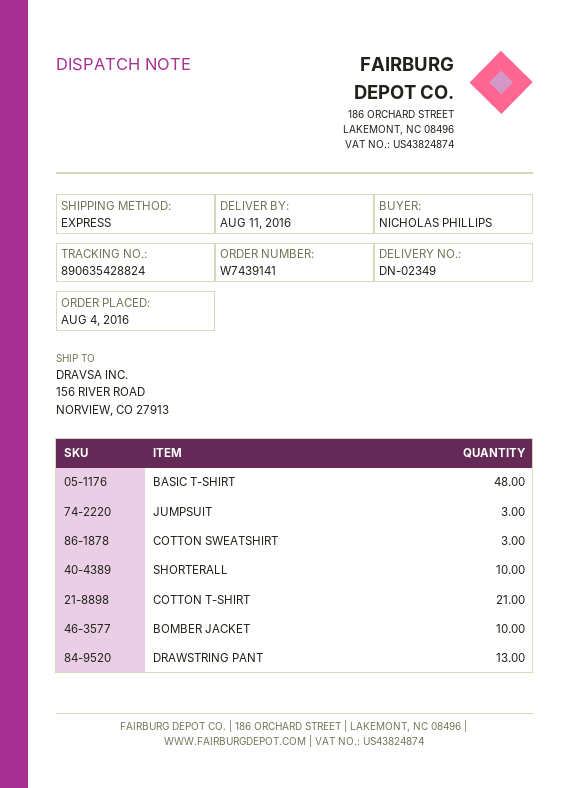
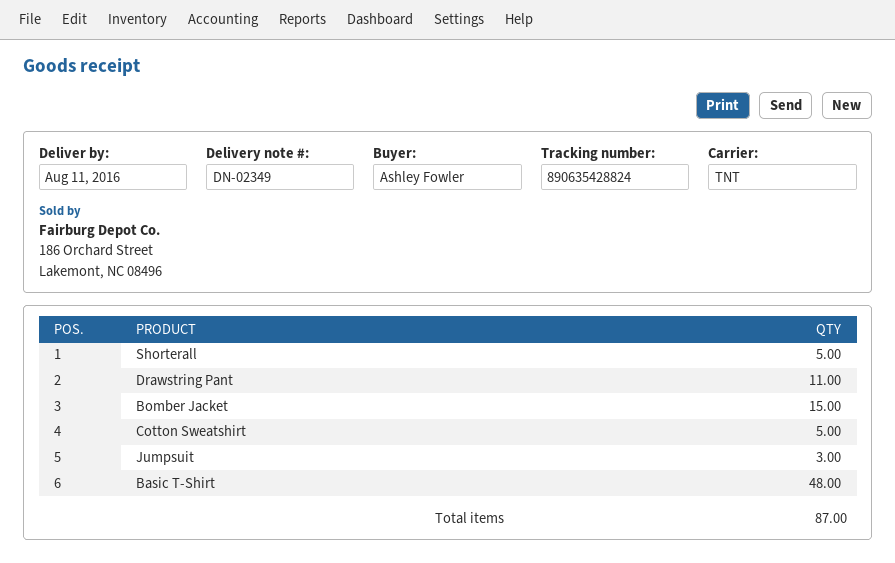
ordered by: NICHOLAS PHILLIPS -> Ashley Fowler
shipping method: express -> TNT
COTTON SWEATSHIRT: 3 -> 5
SHORTERALL: 10 -> 5
COTTON T-SHIRT: 21 -> none
BOMBER JACKET: 10 -> 15
DRAWSTRING PANT: 13 -> 11

